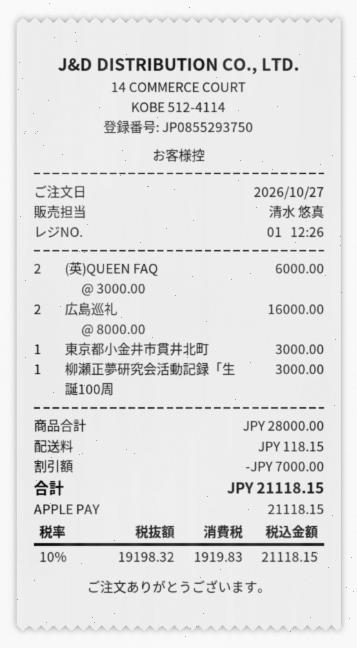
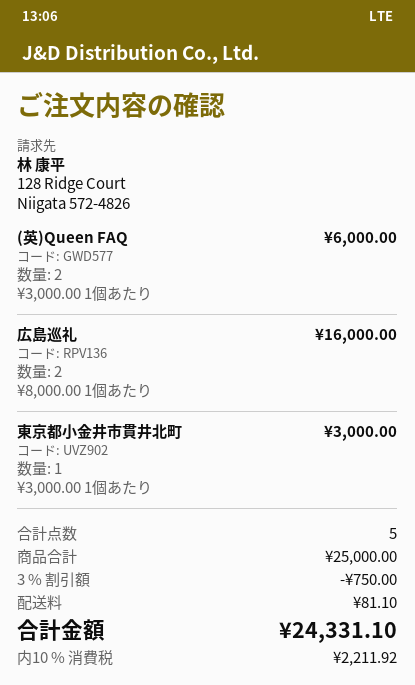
柳瀬正夢研究会活動記録「生誕100周: 1 x 3000.00 = 3000.00 -> none
subtotal: 28000.00 -> 25000.00
discount: 7000.00 -> 750.00
shipping: 118.15 -> 81.10
tax: 10% = 1919.83 -> 10% = 2211.92
total: 21118.15 -> 24331.10

